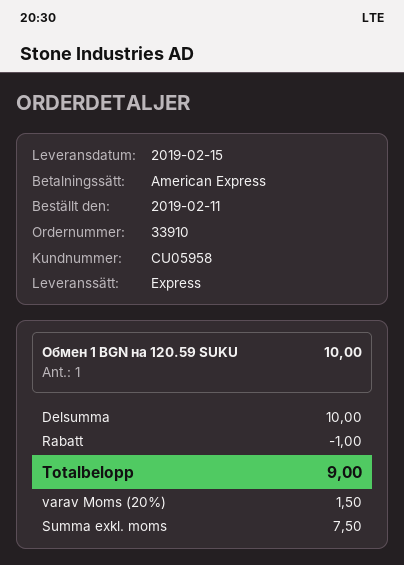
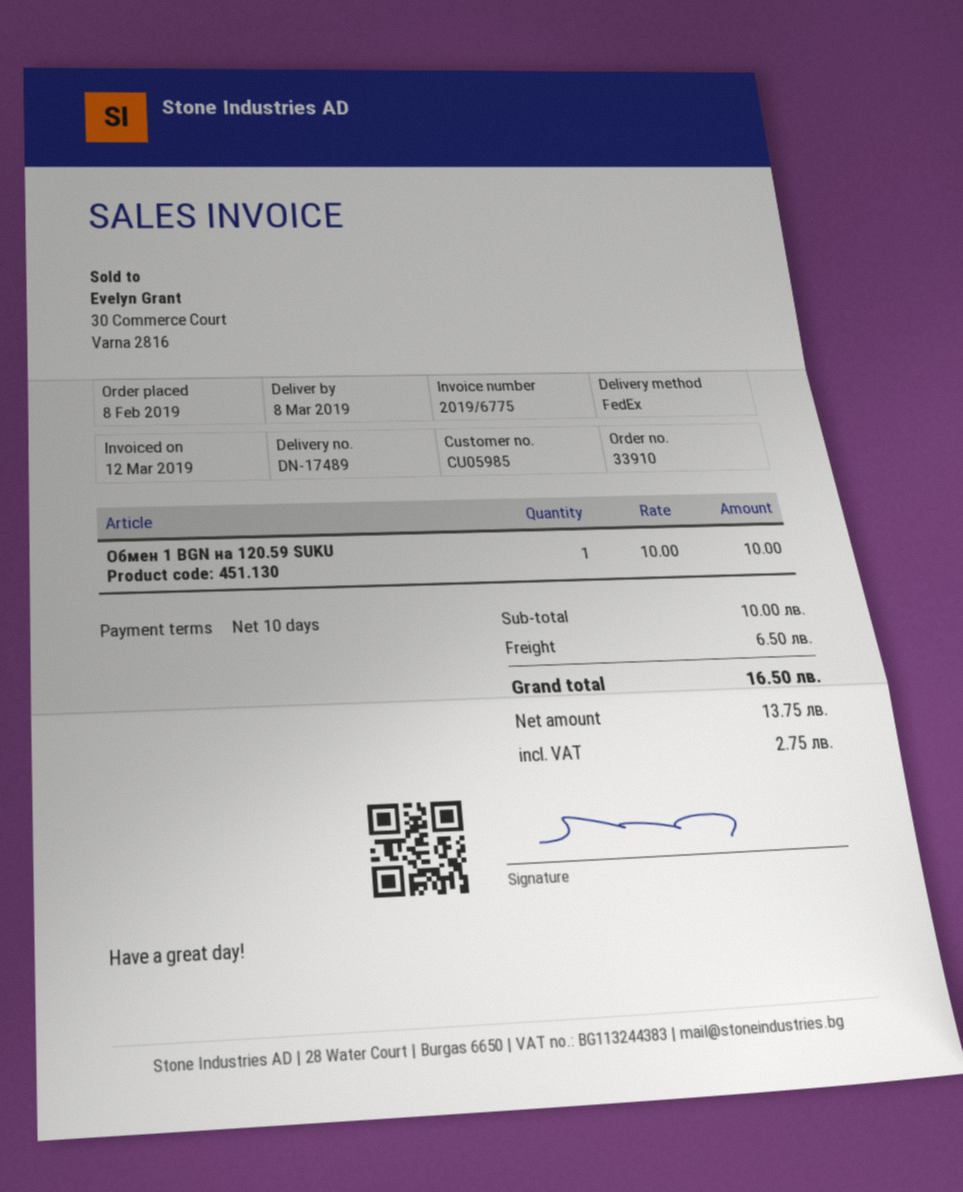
order date: 2019-02-11 -> 2019-02-08
delivery date: 2019-02-15 -> 2019-03-08
customer number: CU05958 -> CU05985
shipping method: express -> FedEx
discount: 1.00 -> none
shipping: none -> 6.50
net: 7.50 -> 13.75
tax: 1.50 -> 2.75
total: 9.00 -> 16.50

